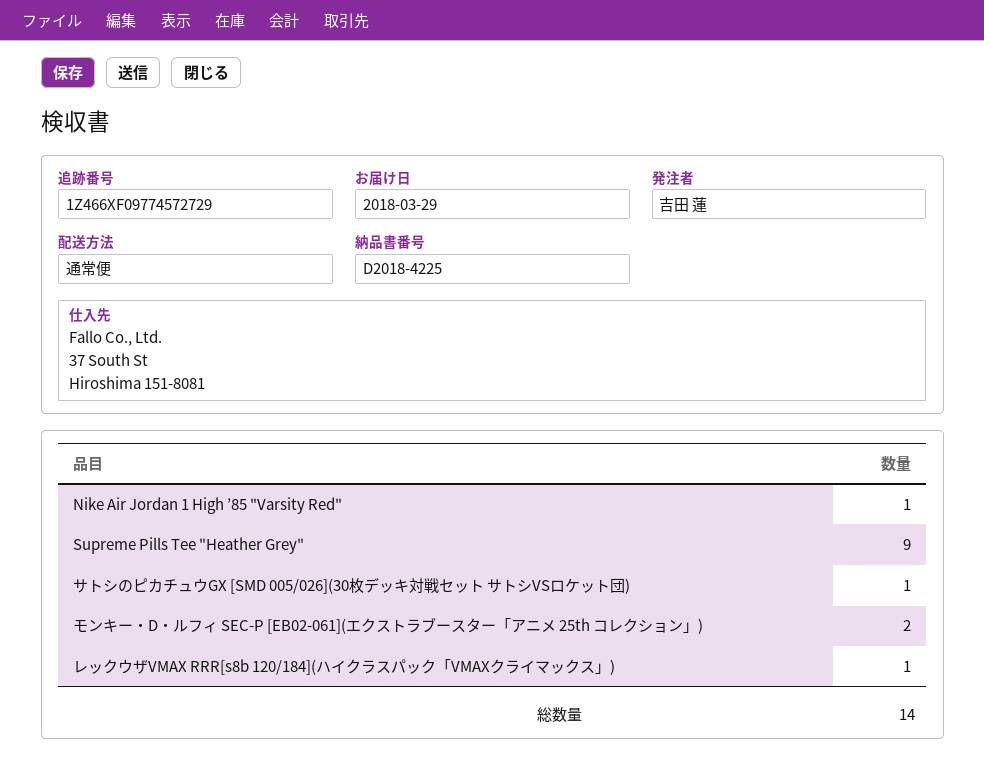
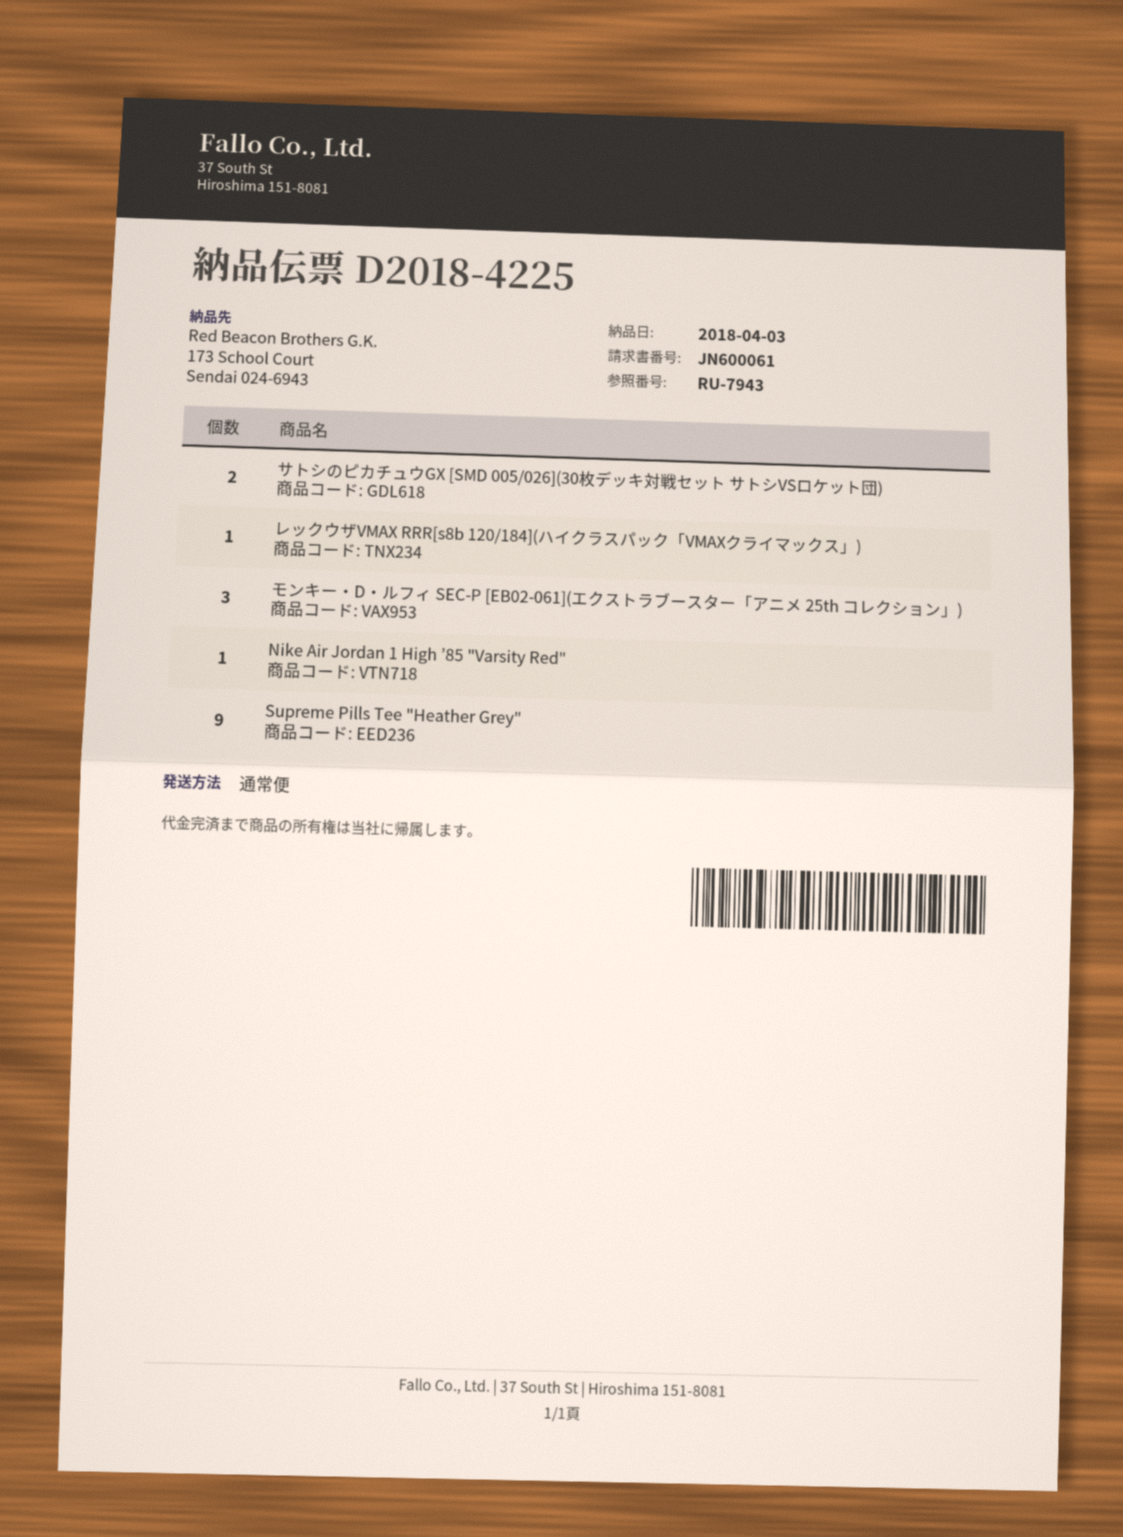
delivery date: 2018-03-29 -> 2018-04-03
サトシのピカチュウGX [SMD 005/026](30枚デッキ対戦セット サトシVSロケット団): 1 -> 2
モンキー・D・ルフィ SEC-P [EB02-061](エクストラブースター「アニメ 25th コレクション」): 2 -> 3

